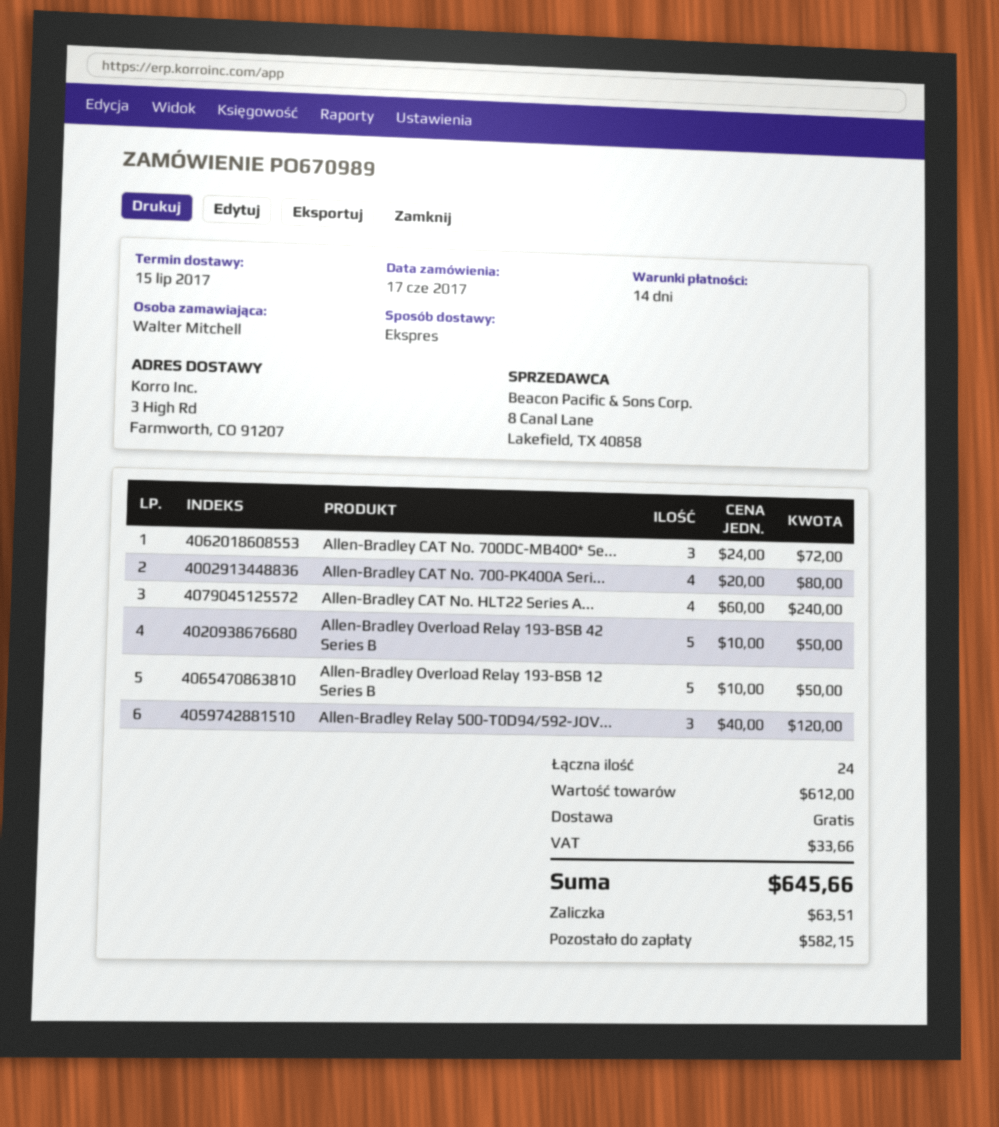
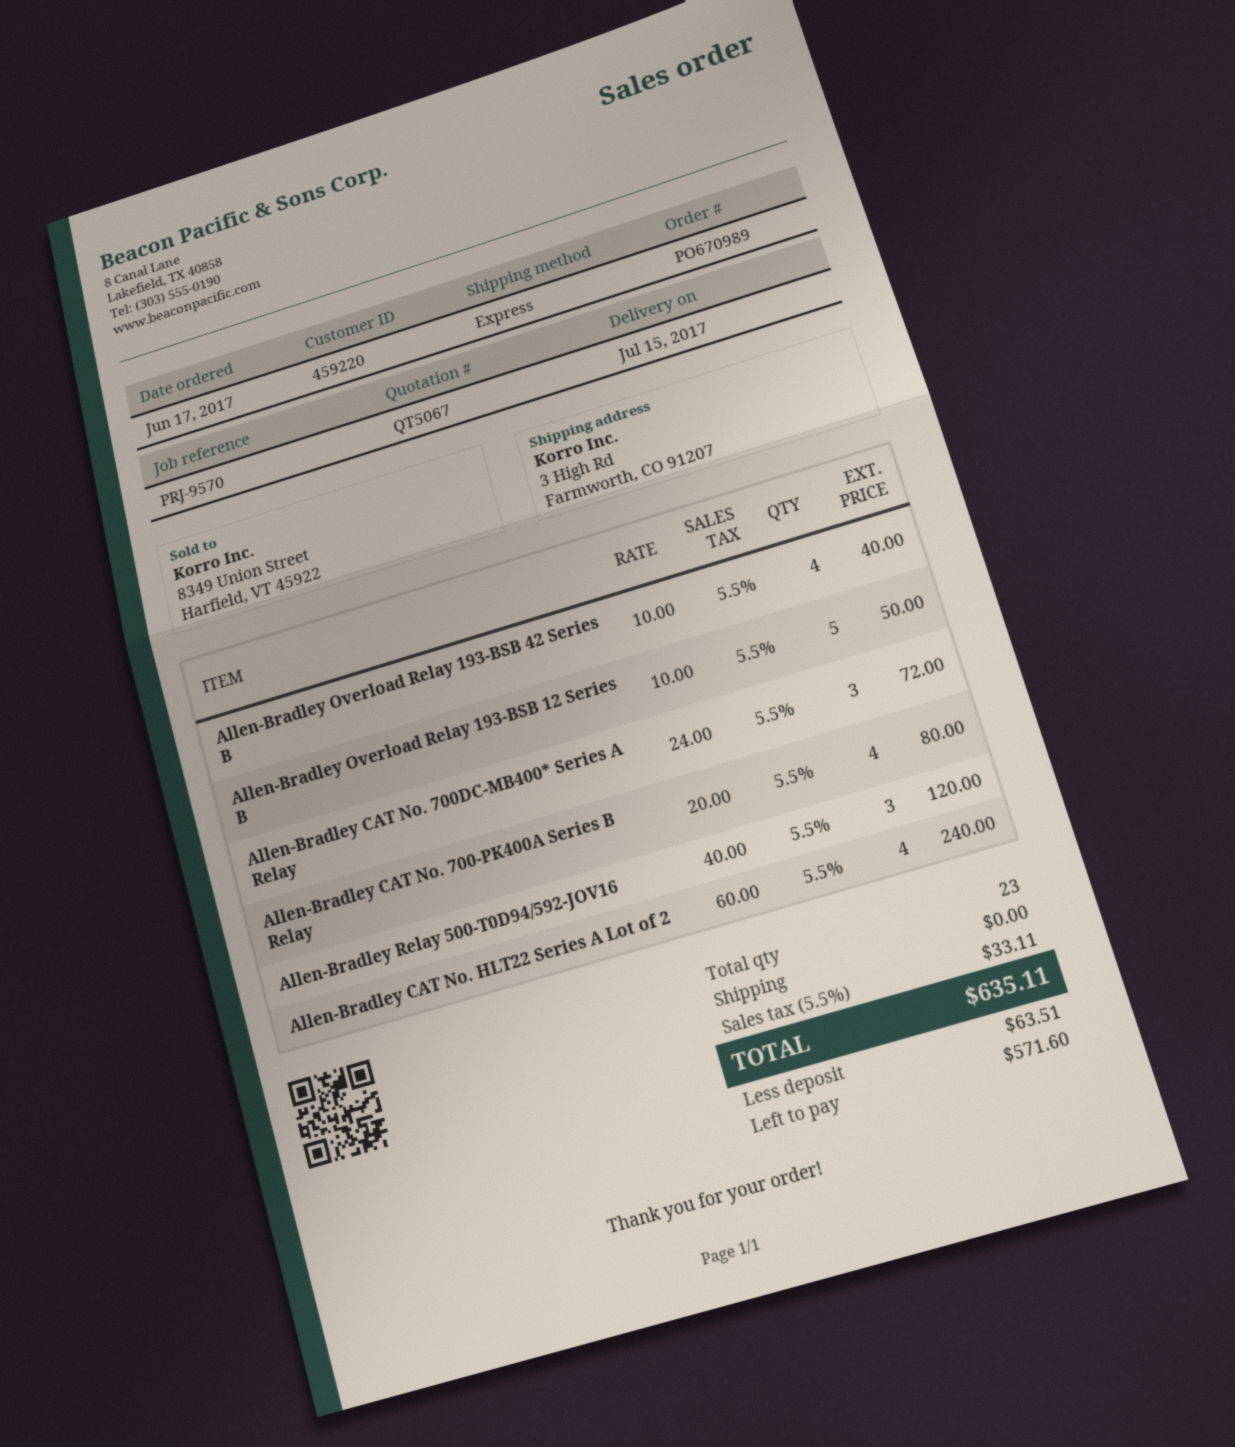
Allen-Bradley Overload Relay 193-BSB 42 Series B: 5 x 10.00 = 50.00 -> 4 x 10.00 = 40.00
total quantity: 24 -> 23
tax: 33.66 -> 33.11
total: 645.66 -> 635.11
balance: 582.15 -> 571.60

